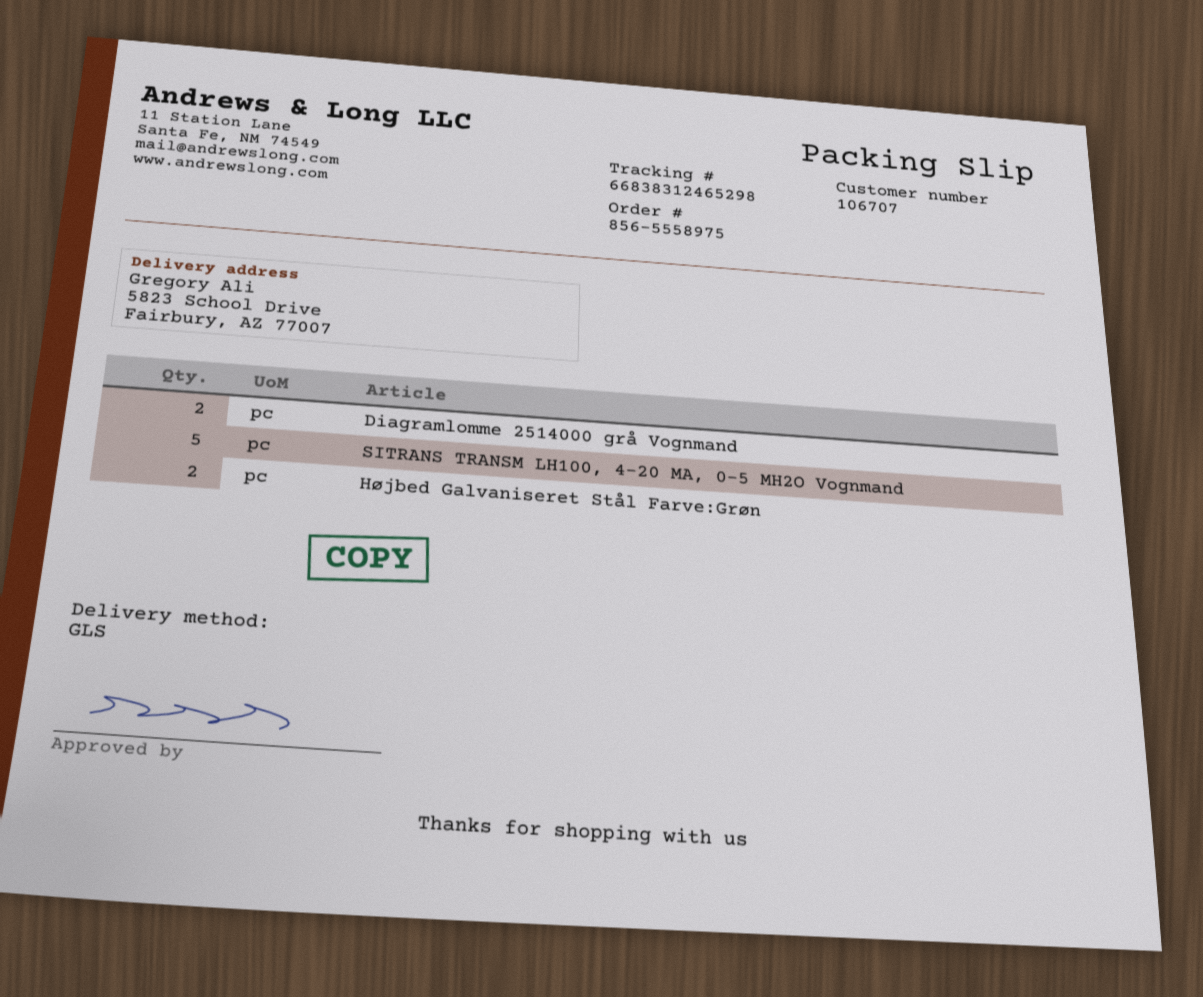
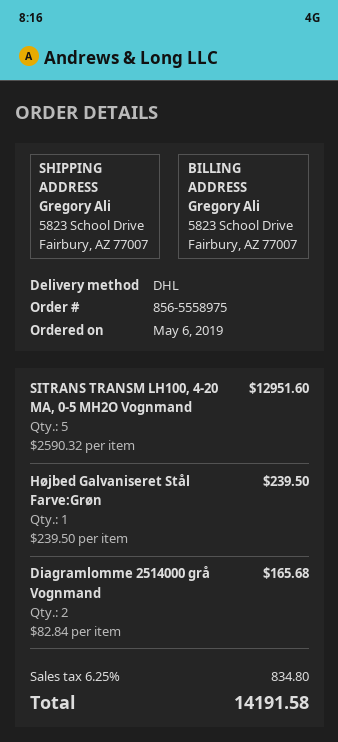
shipping method: GLS -> DHL
Højbed Galvaniseret Stål Farve:Grøn: 2 -> 1

